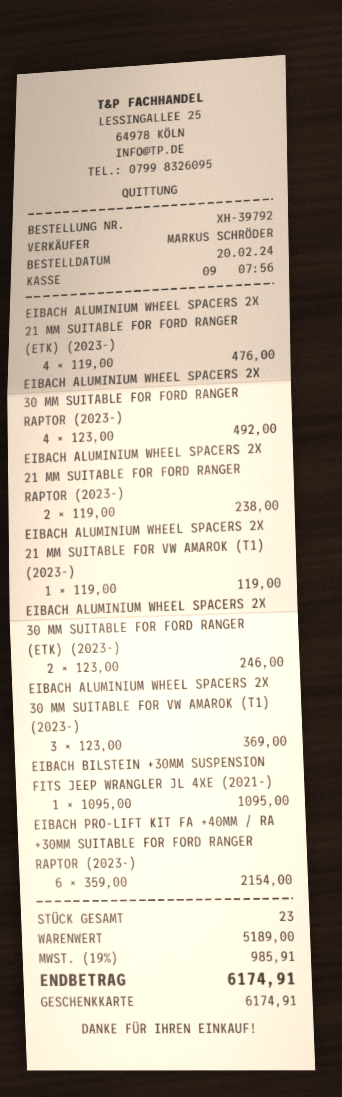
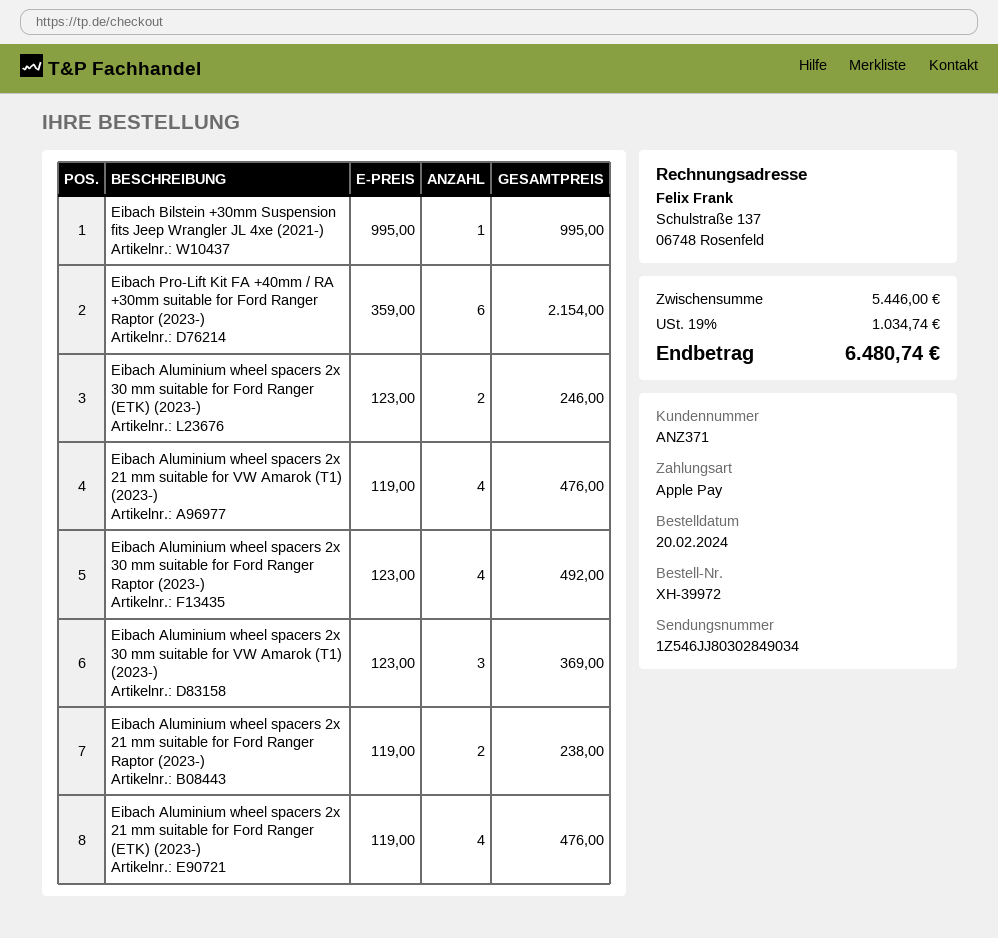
order number: XH-39792 -> XH-39972
payment method: gift card -> Apple Pay
EIBACH ALUMINIUM WHEEL SPACERS 2X 21 MM SUITABLE FOR VW AMAROK (T1) (2023-): 1 x 119.00 = 119.00 -> 4 x 119.00 = 476.00
EIBACH BILSTEIN +30MM SUSPENSION FITS JEEP WRANGLER JL 4XE (2021-): 1 x 1095.00 = 1095.00 -> 1 x 995.00 = 995.00
subtotal: 5189.00 -> 5446.00
tax: 19% = 985.91 -> 19% = 1034.74
total: 6174.91 -> 6480.74

